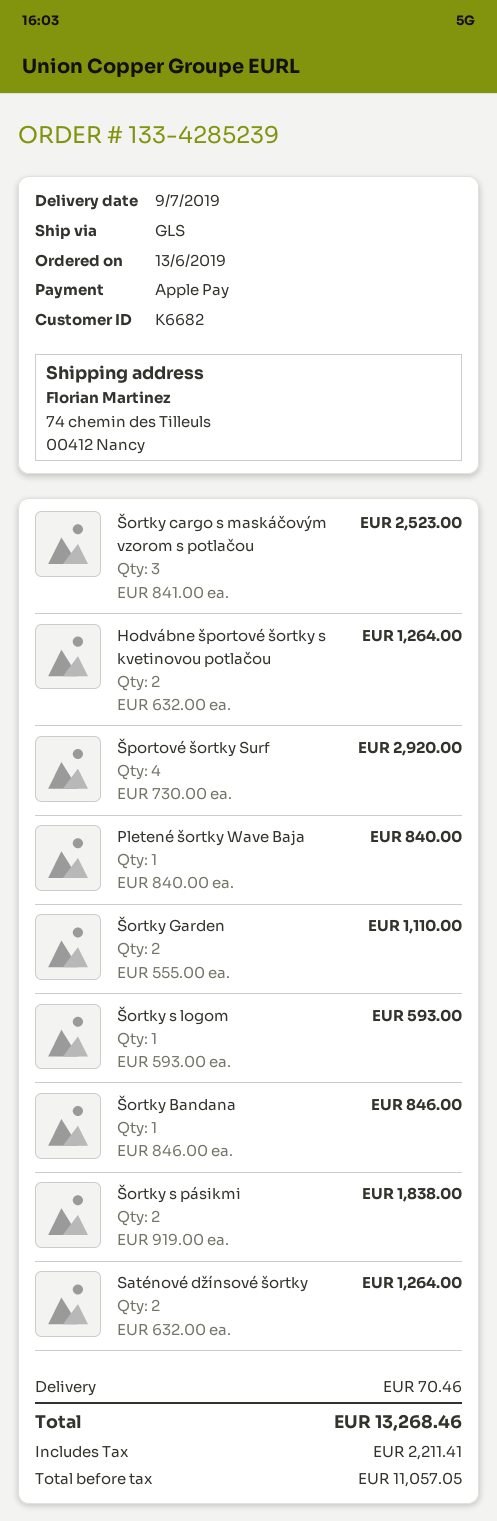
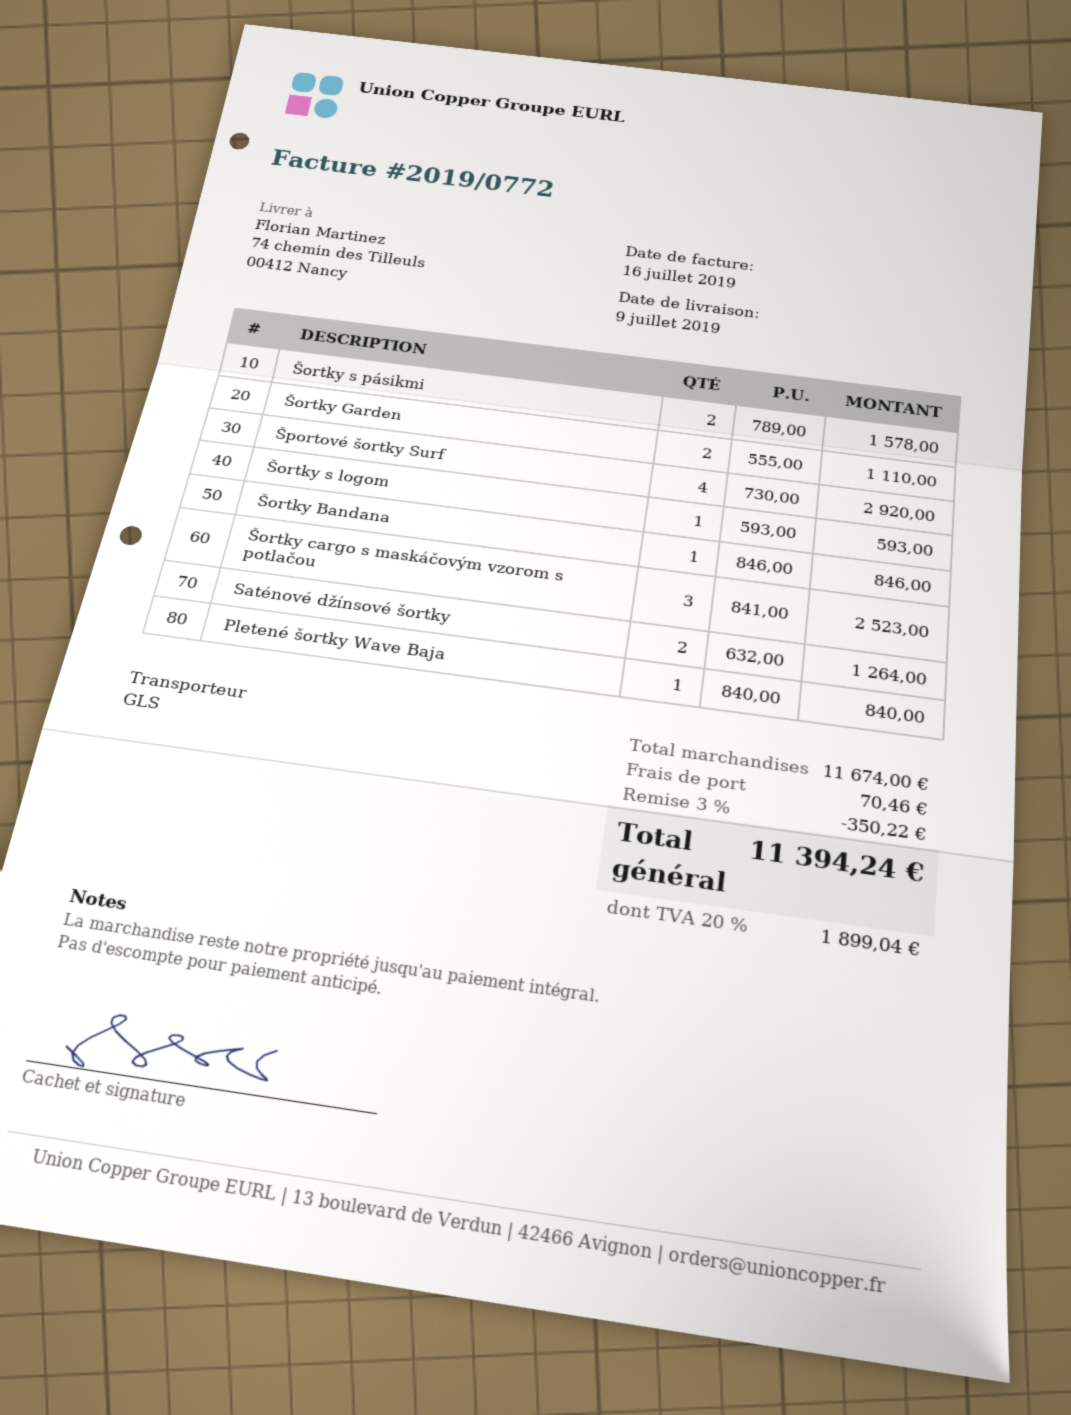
Hodvábne športové šortky s kvetinovou potlačou: 2 x 632.00 = 1264.00 -> none
Šortky s pásikmi: 2 x 919.00 = 1838.00 -> 2 x 789.00 = 1578.00
discount: none -> 3% = 350.22
tax: 2211.41 -> 1899.04
total: 13268.46 -> 11394.24

